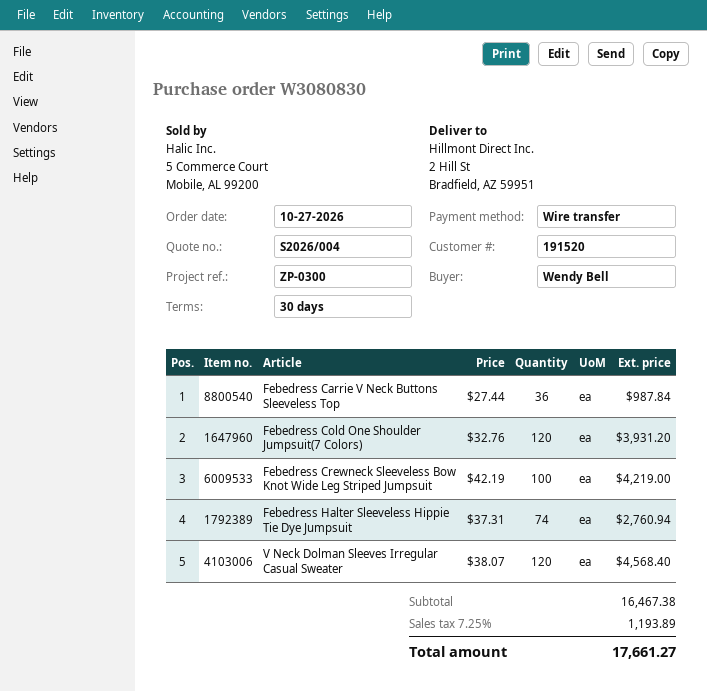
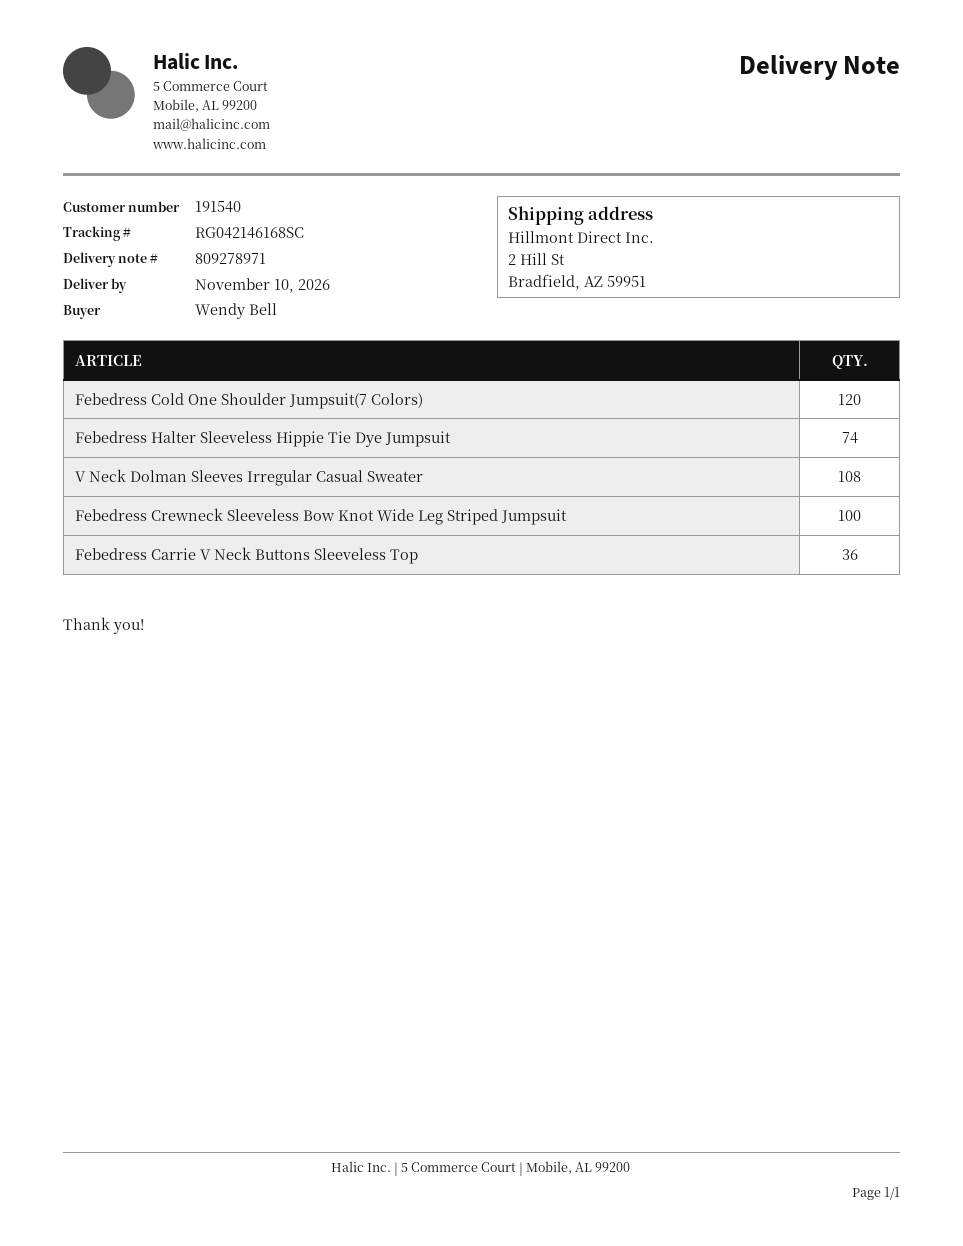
customer number: 191520 -> 191540
V Neck Dolman Sleeves Irregular Casual Sweater: 120 -> 108

